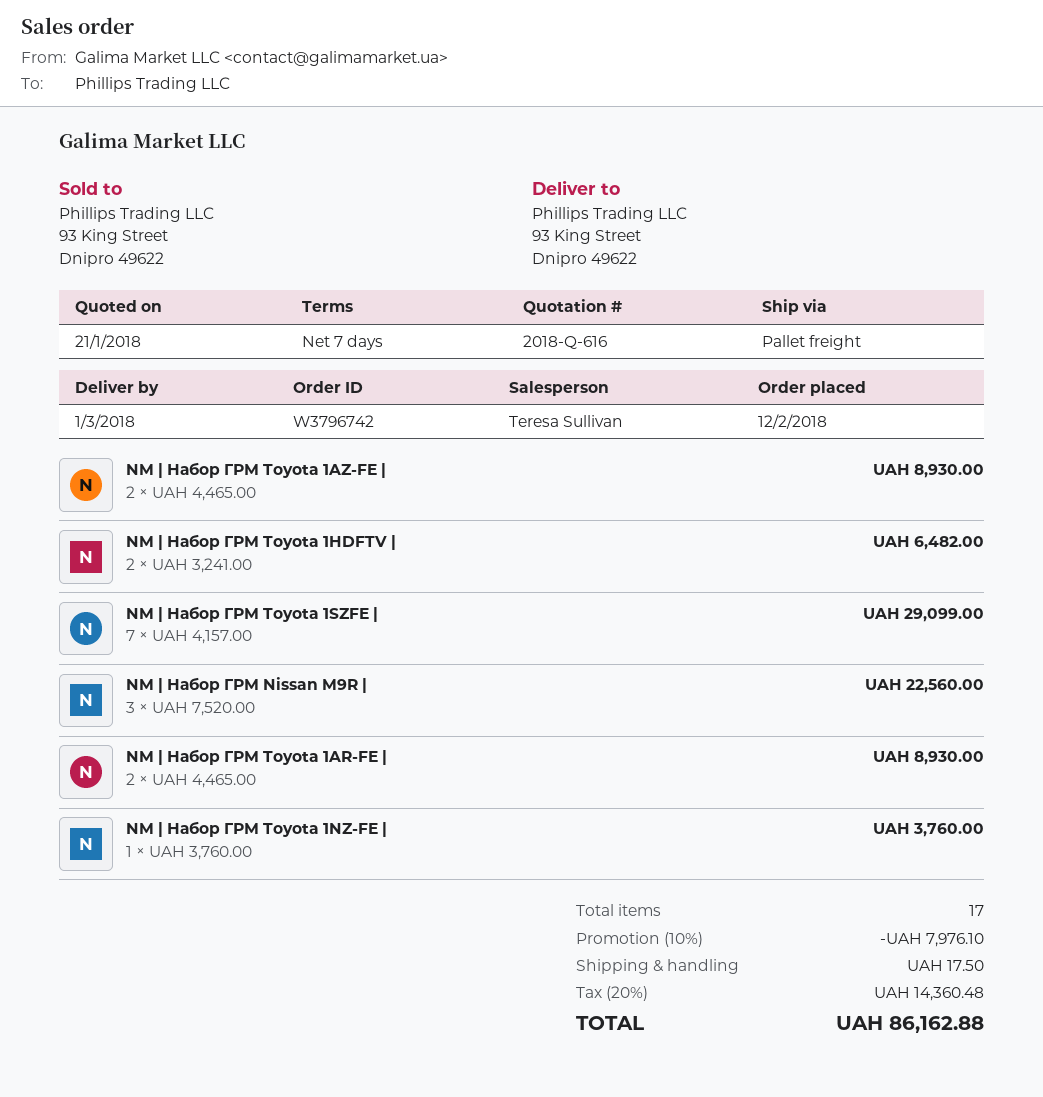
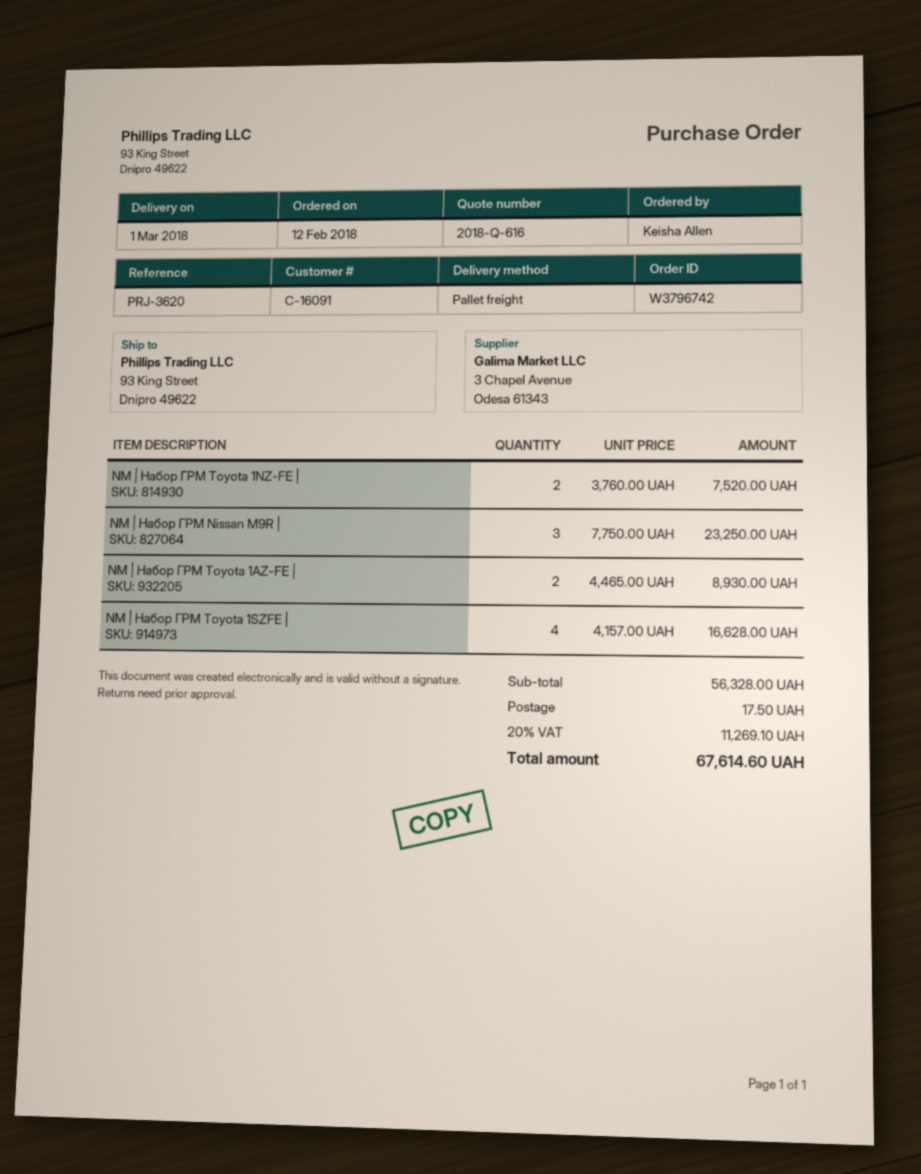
NM | Набор ГРМ Toyota 1HDFTV |: 2 x 3241.00 = 6482.00 -> none
NM | Набор ГРМ Toyota 1SZFE |: 7 x 4157.00 = 29099.00 -> 4 x 4157.00 = 16628.00
NM | Набор ГРМ Nissan M9R |: 3 x 7520.00 = 22560.00 -> 3 x 7750.00 = 23250.00
NM | Набор ГРМ Toyota 1AR-FE |: 2 x 4465.00 = 8930.00 -> none
NM | Набор ГРМ Toyota 1NZ-FE |: 1 x 3760.00 = 3760.00 -> 2 x 3760.00 = 7520.00
discount: 10% = 7976.10 -> none
tax: 20% = 14360.48 -> 20% = 11269.10
total: 86162.88 -> 67614.60

